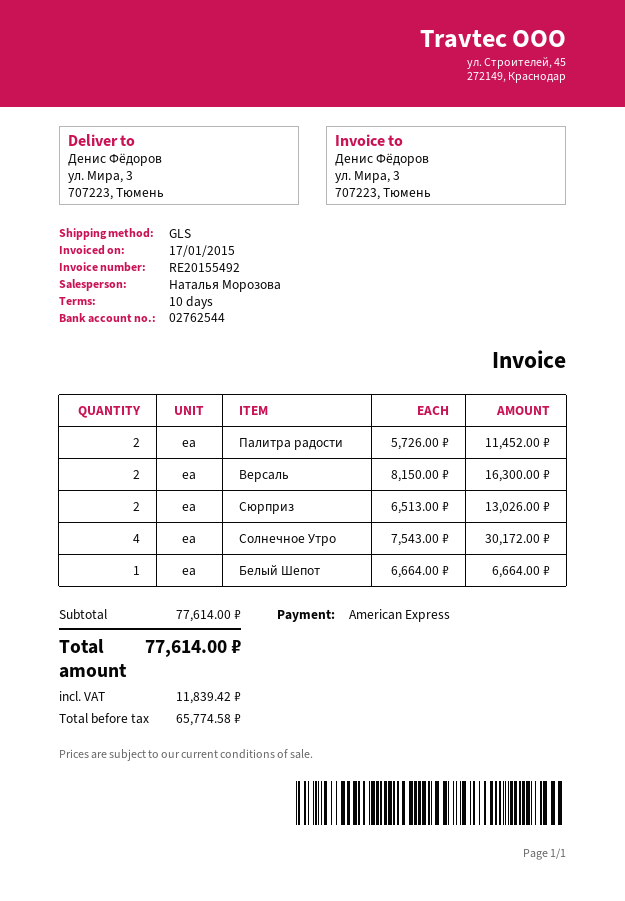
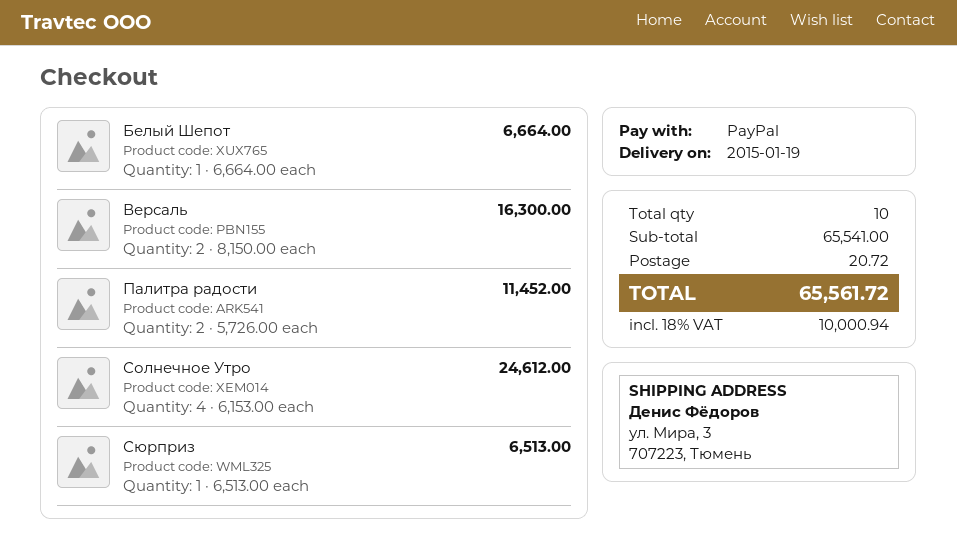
payment method: American Express -> PayPal
Сюрприз: 2 x 6513.00 = 13026.00 -> 1 x 6513.00 = 6513.00
Солнечное Утро: 4 x 7543.00 = 30172.00 -> 4 x 6153.00 = 24612.00
subtotal: 77614.00 -> 65541.00
shipping: none -> 20.72
tax: 11839.42 -> 10000.94
total: 77614.00 -> 65561.72

